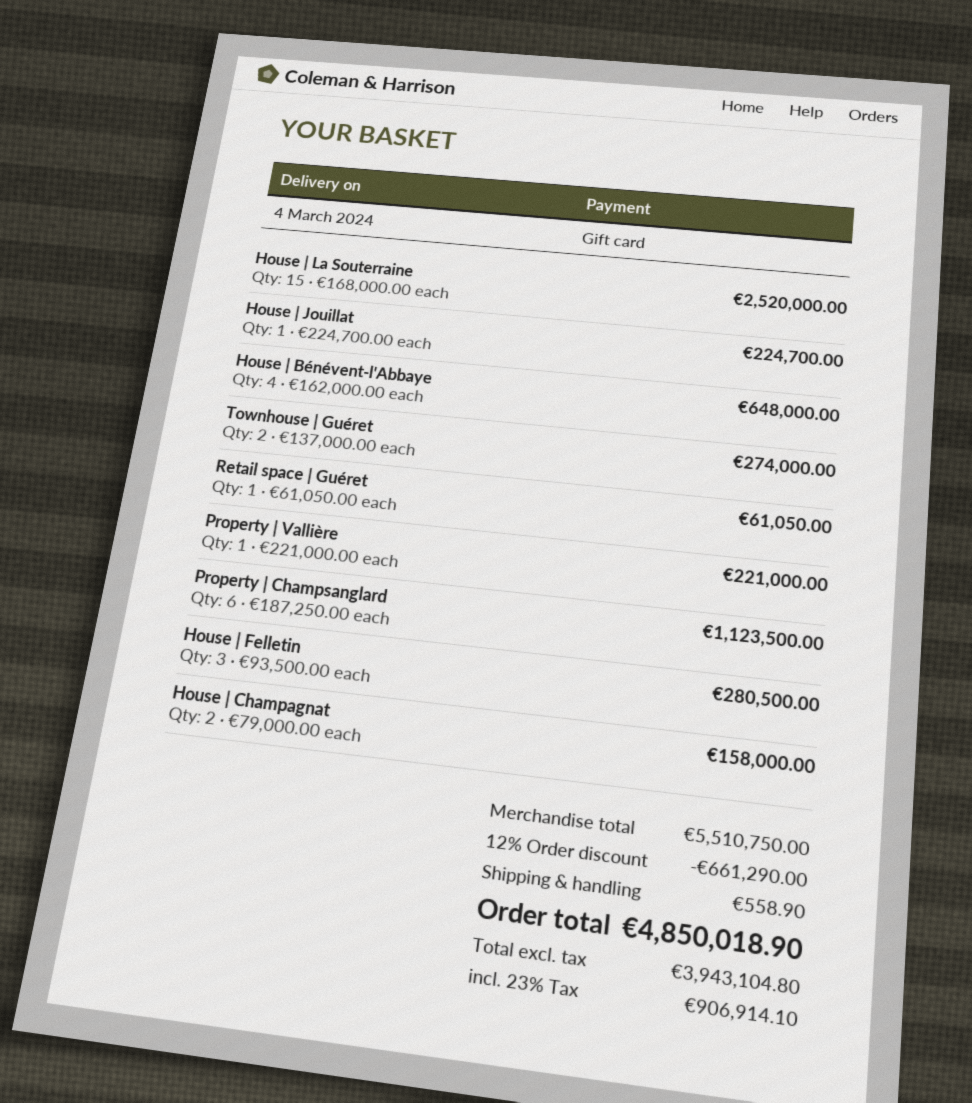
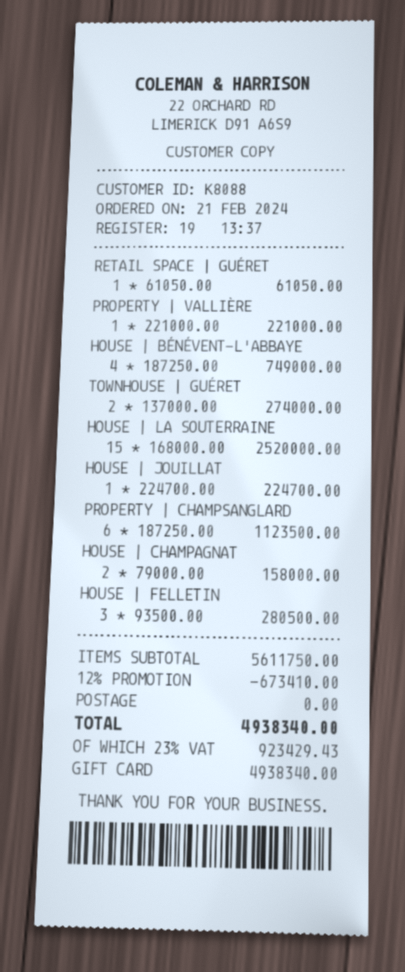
House | Bénévent-l'Abbaye: 4 x 162000.00 = 648000.00 -> 4 x 187250.00 = 749000.00
subtotal: 5510750.00 -> 5611750.00
discount: 12% = 661290.00 -> 12% = 673410.00
shipping: 558.90 -> 0.00
tax: 23% = 906914.10 -> 23% = 923429.43
total: 4850018.90 -> 4938340.00

